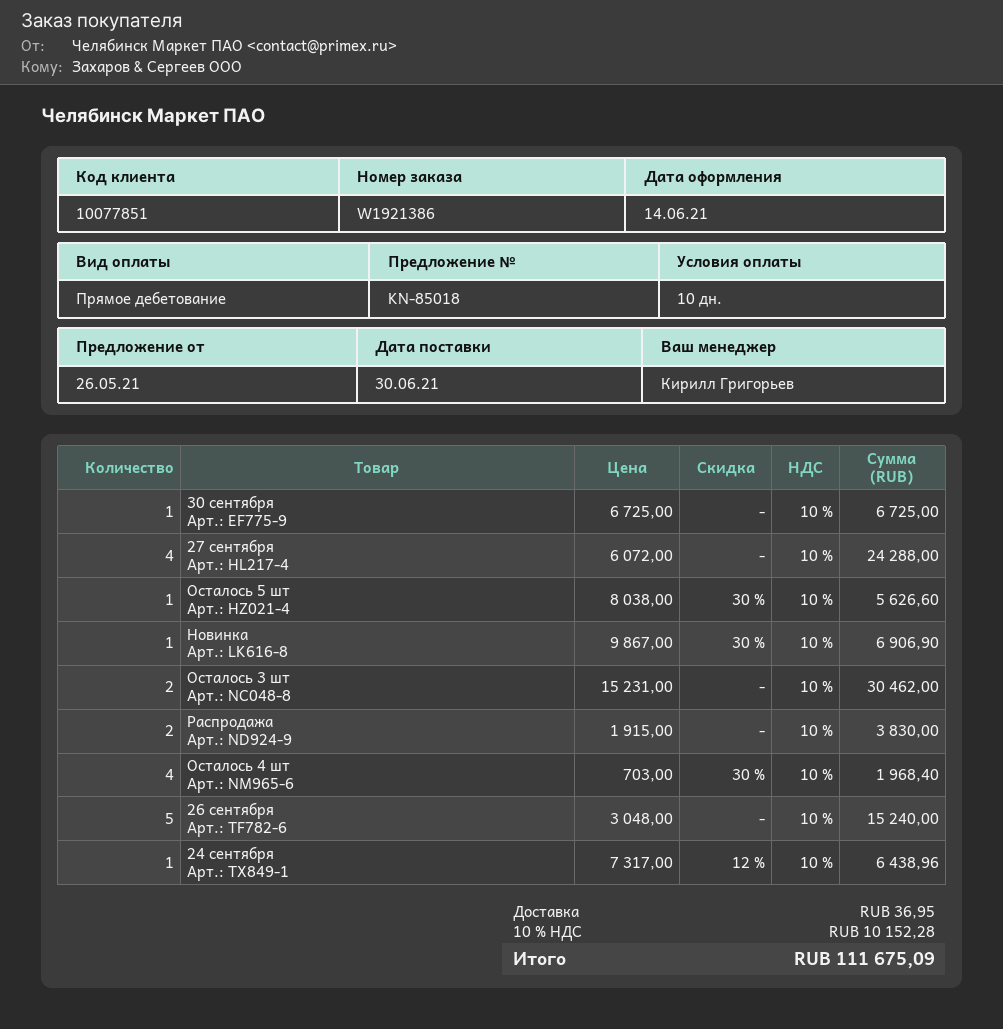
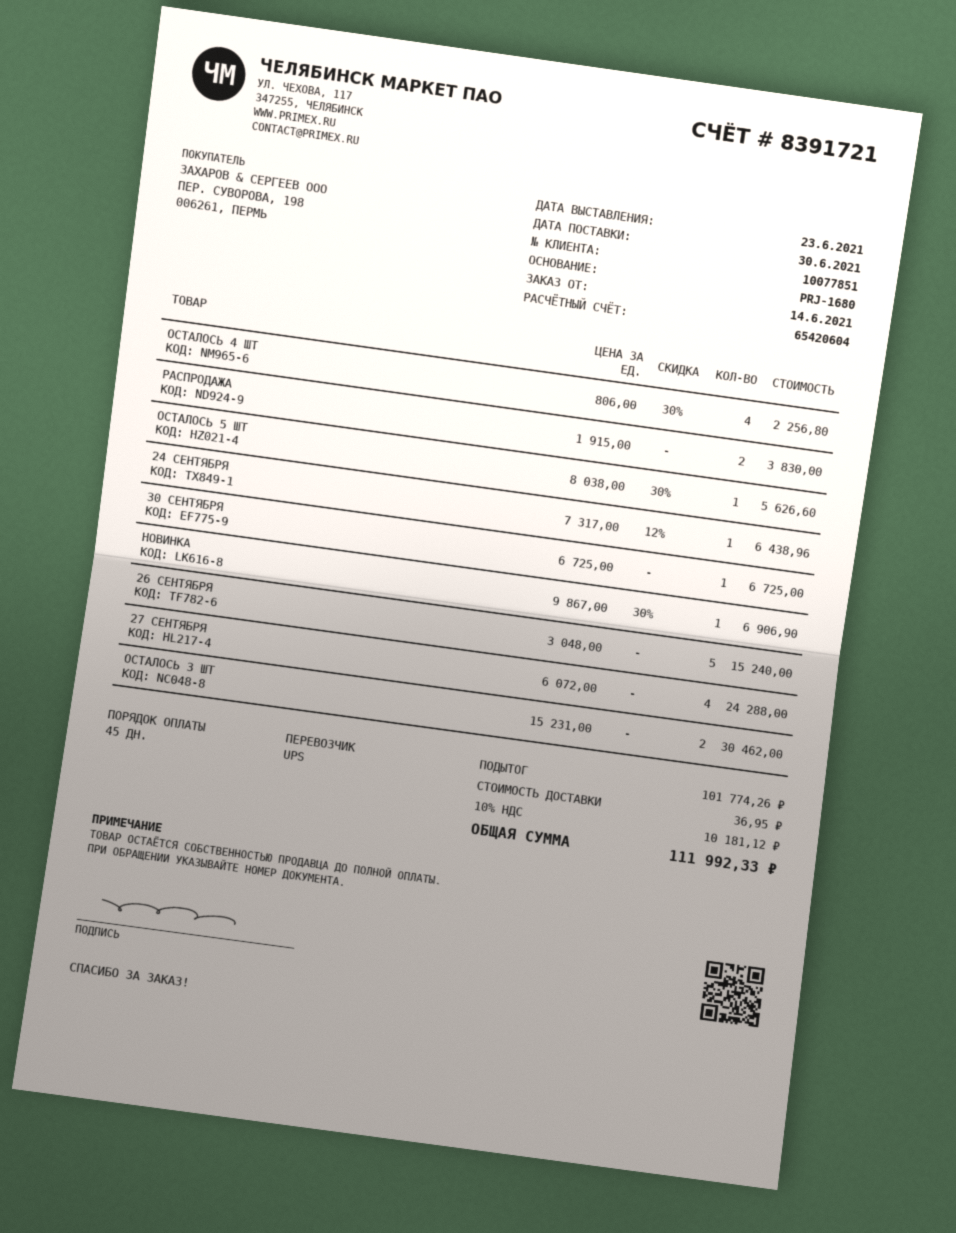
payment terms: 10 days -> 45 days
Осталось 4 шт: 4 x 703.00 - 30% = 1968.40 -> 4 x 806.00 - 30% = 2256.80
tax: 10% = 10152.28 -> 10% = 10181.12
total: 111675.09 -> 111992.33

